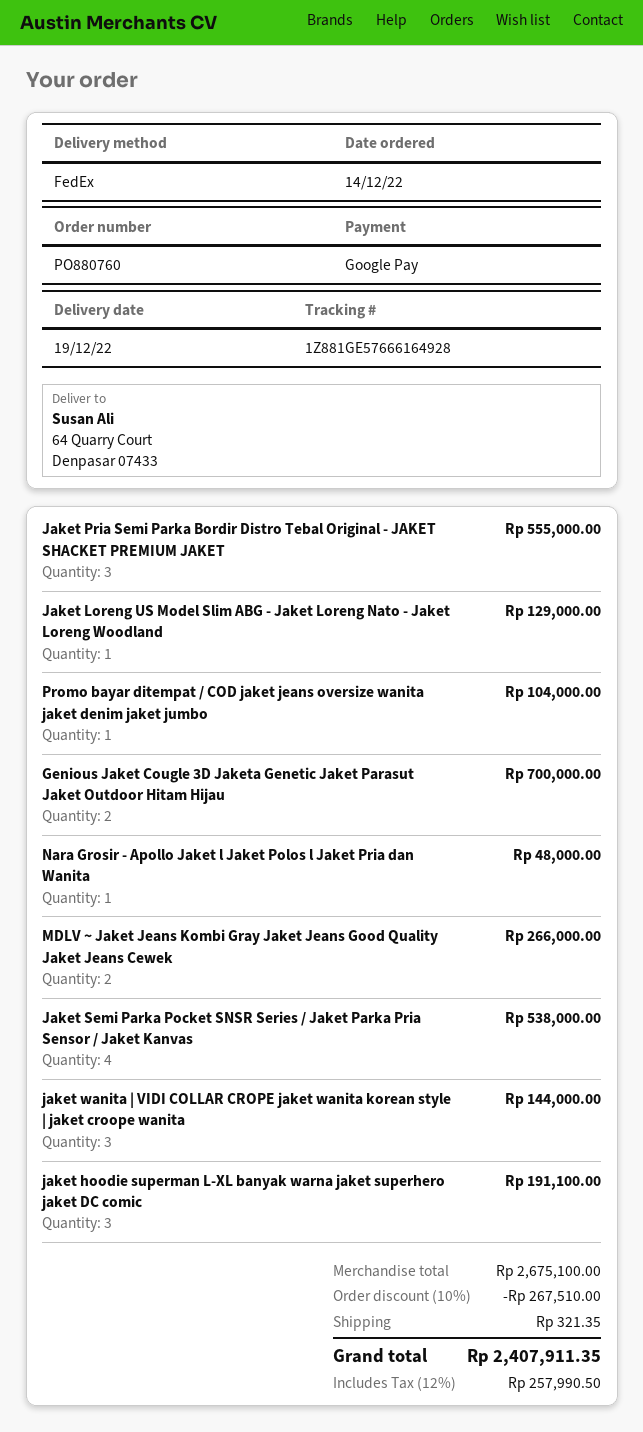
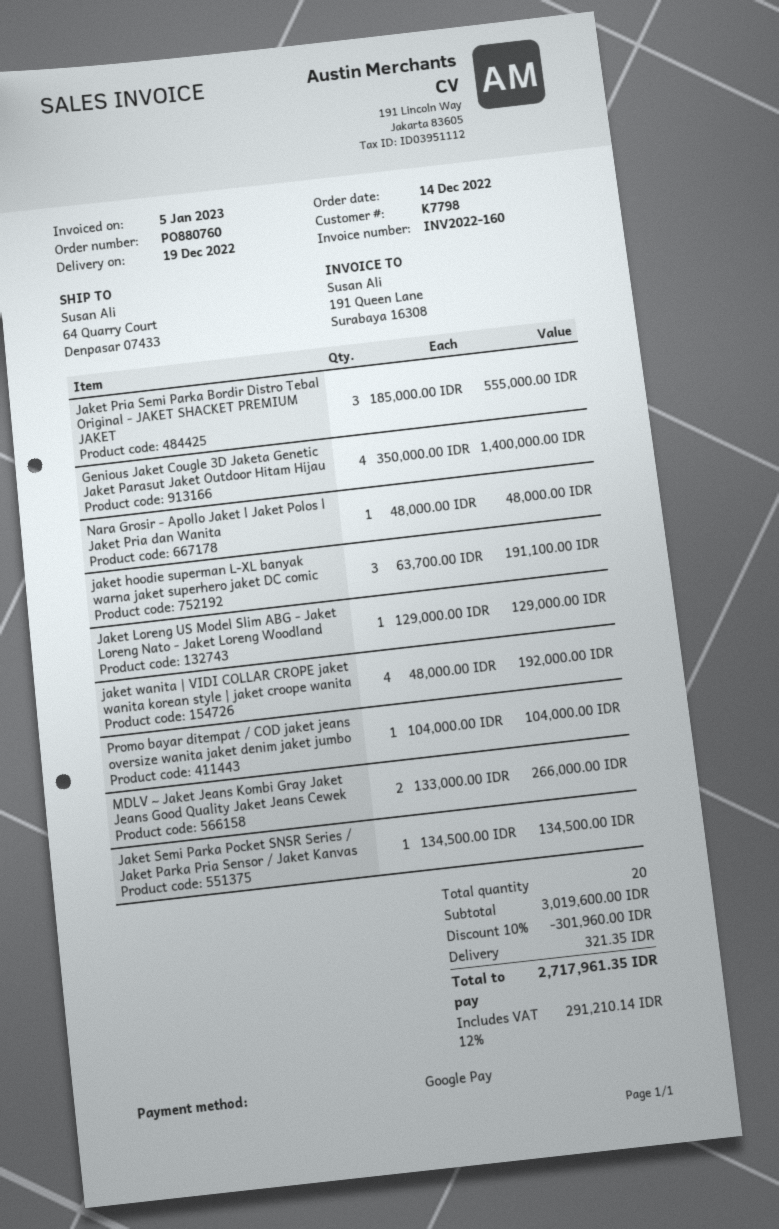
Genious Jaket Cougle 3D Jaketa Genetic Jaket Parasut Jaket Outdoor Hitam Hijau: 2 for 700000.00 -> 4 for 1400000.00
Jaket Semi Parka Pocket SNSR Series / Jaket Parka Pria Sensor / Jaket Kanvas: 4 for 538000.00 -> 1 for 134500.00
jaket wanita | VIDI COLLAR CROPE jaket wanita korean style | jaket croope wanita: 3 for 144000.00 -> 4 for 192000.00
subtotal: 2675100.00 -> 3019600.00
discount: 10% = 267510.00 -> 10% = 301960.00
tax: 12% = 257990.50 -> 12% = 291210.14
total: 2407911.35 -> 2717961.35

